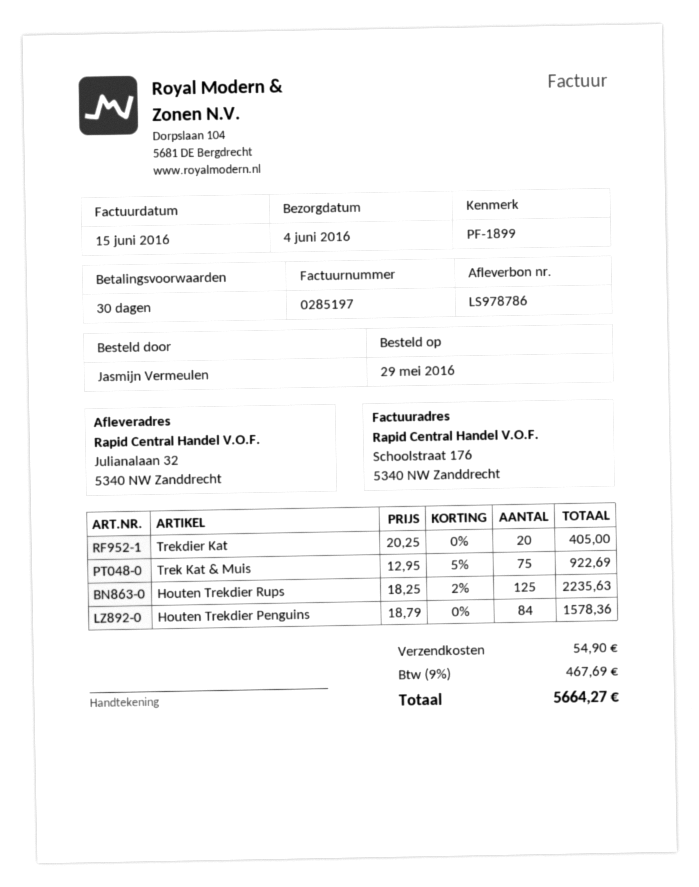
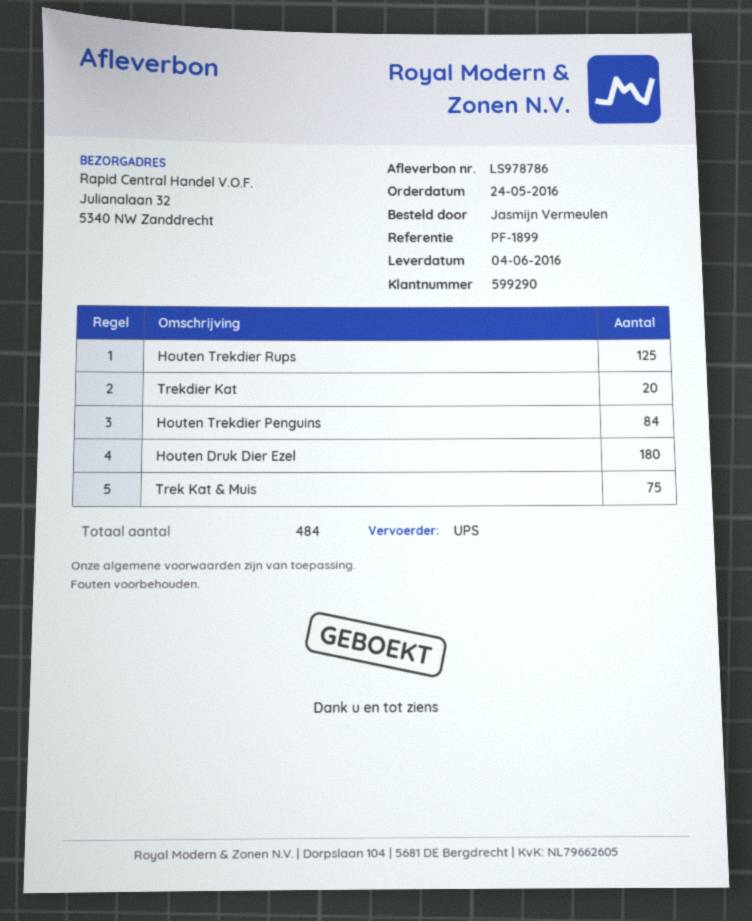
order date: 2016-05-29 -> 2016-05-24
Houten Druk Dier Ezel: none -> 180

